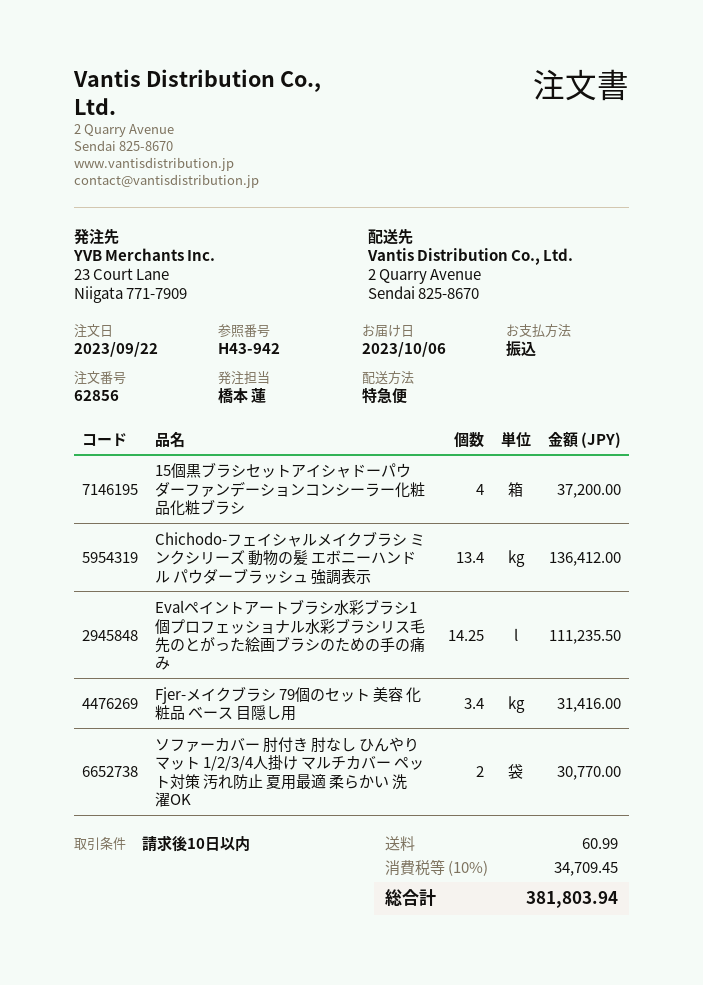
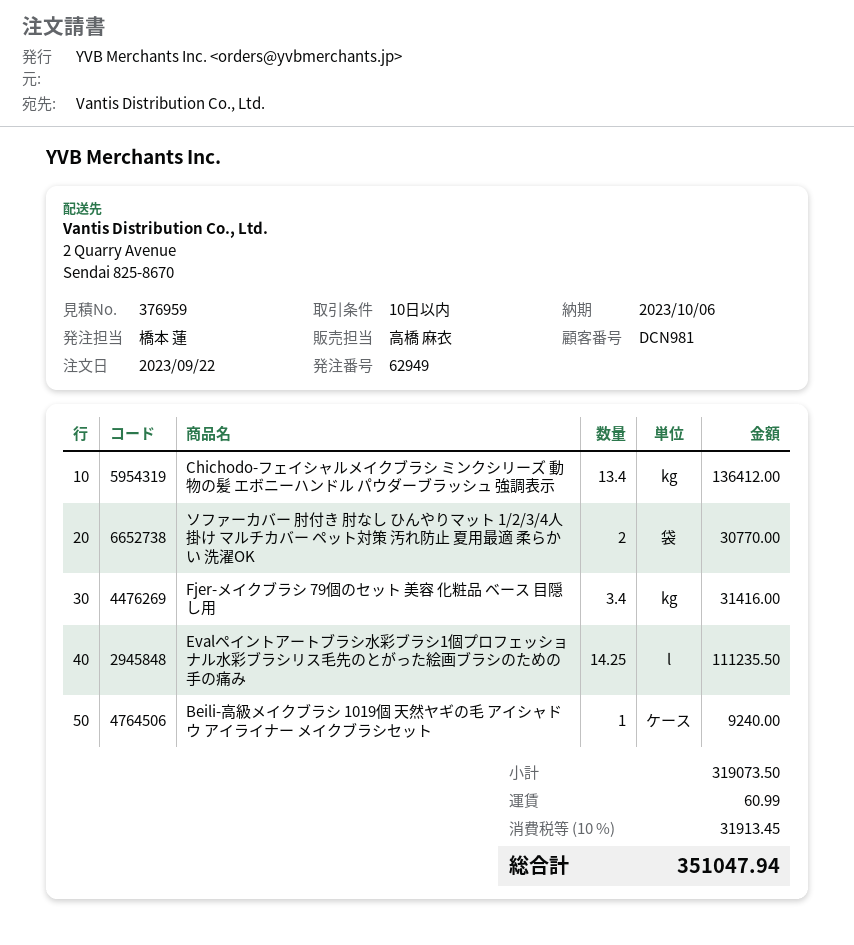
order number: 62856 -> 62949
15個黒ブラシセットアイシャドーパウダーファンデーションコンシーラー化粧品化粧ブラシ: 4 for 37200.00 -> none
Beili-高級メイクブラシ 1019個 天然ヤギの毛 アイシャドウ アイライナー メイクブラシセット: none -> 1 for 9240.00
tax: 10% = 34709.45 -> 10% = 31913.45
total: 381803.94 -> 351047.94

